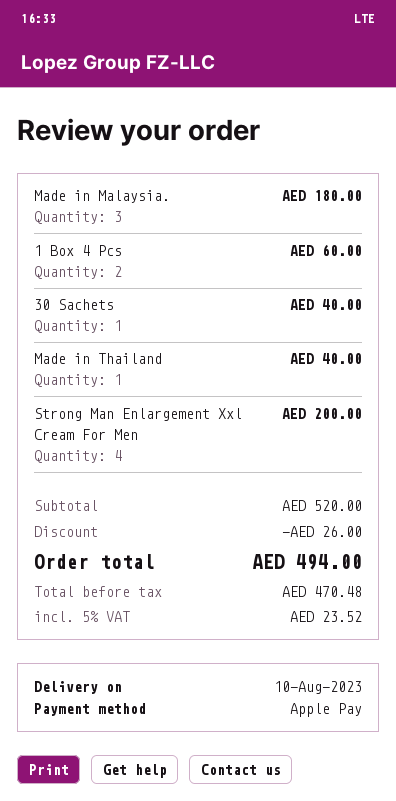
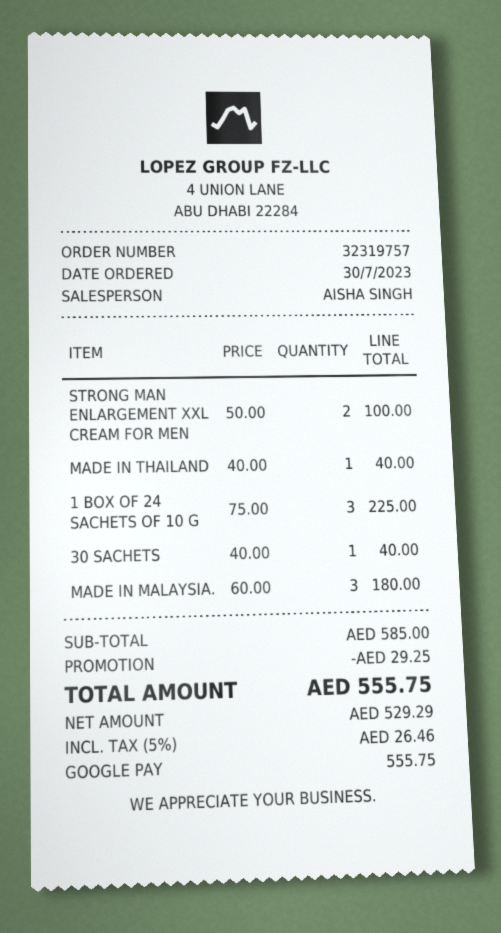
payment method: Apple Pay -> Google Pay
1 Box 4 Pcs: 2 for 60.00 -> none
Strong Man Enlargement Xxl Cream For Men: 4 for 200.00 -> 2 for 100.00
1 BOX OF 24 SACHETS OF 10 G: none -> 3 for 225.00
subtotal: 520.00 -> 585.00
discount: 26.00 -> 29.25
net: 470.48 -> 529.29
tax: 5% = 23.52 -> 5% = 26.46
total: 494.00 -> 555.75

